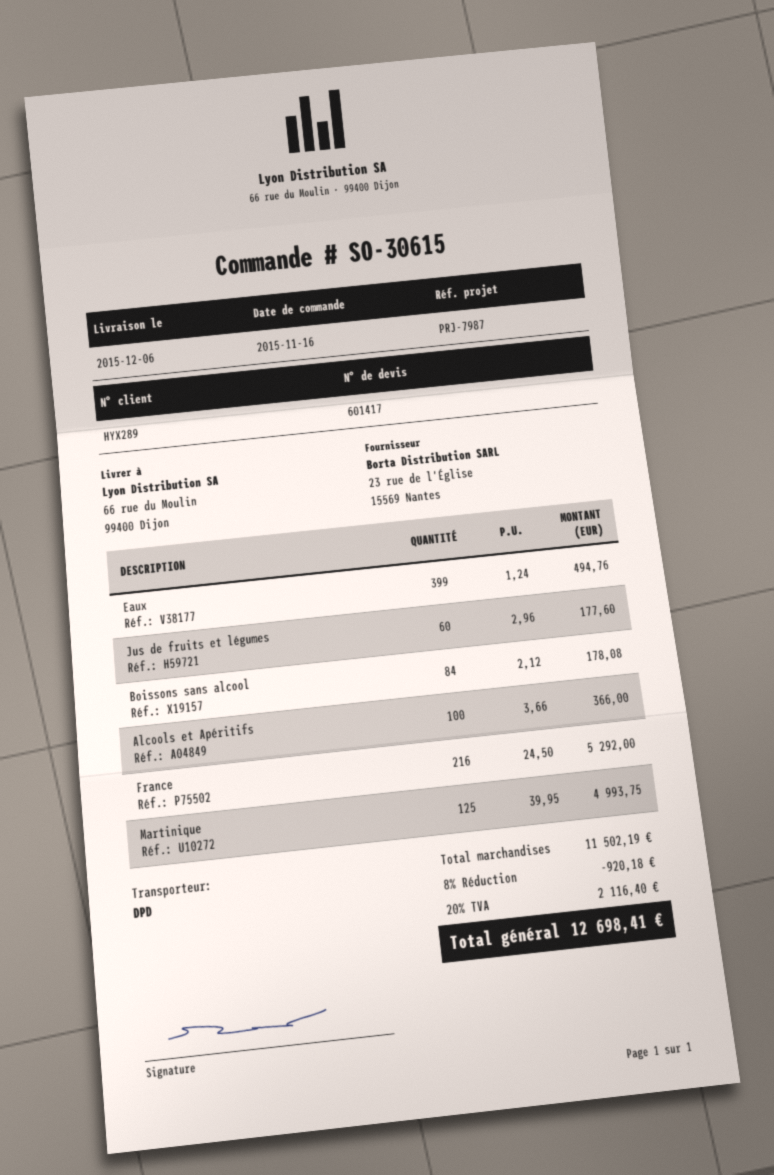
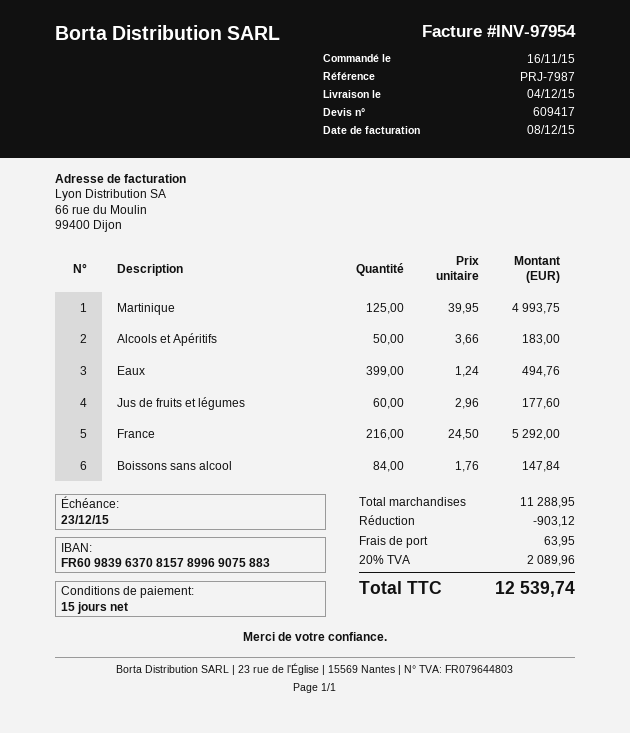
quote number: 601417 -> 609417
delivery date: 2015-12-06 -> 2015-12-04
Boissons sans alcool: 84 x 2.12 = 178.08 -> 84 x 1.76 = 147.84
Alcools et Apéritifs: 100 x 3.66 = 366.00 -> 50 x 3.66 = 183.00
subtotal: 11502.19 -> 11288.95
discount: 920.18 -> 903.12
shipping: none -> 63.95
tax: 20% = 2116.40 -> 20% = 2089.96
total: 12698.41 -> 12539.74

